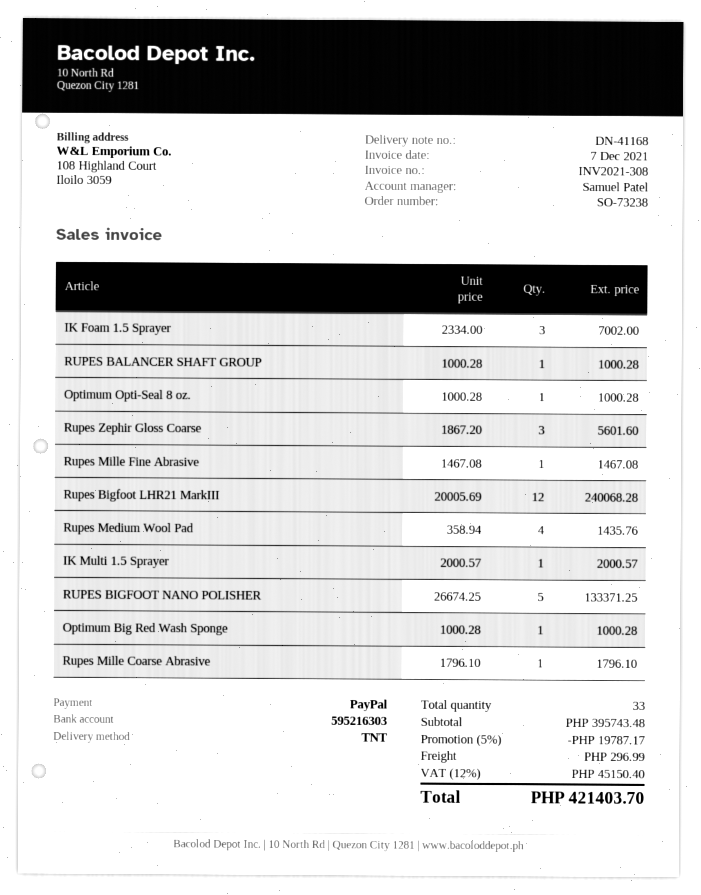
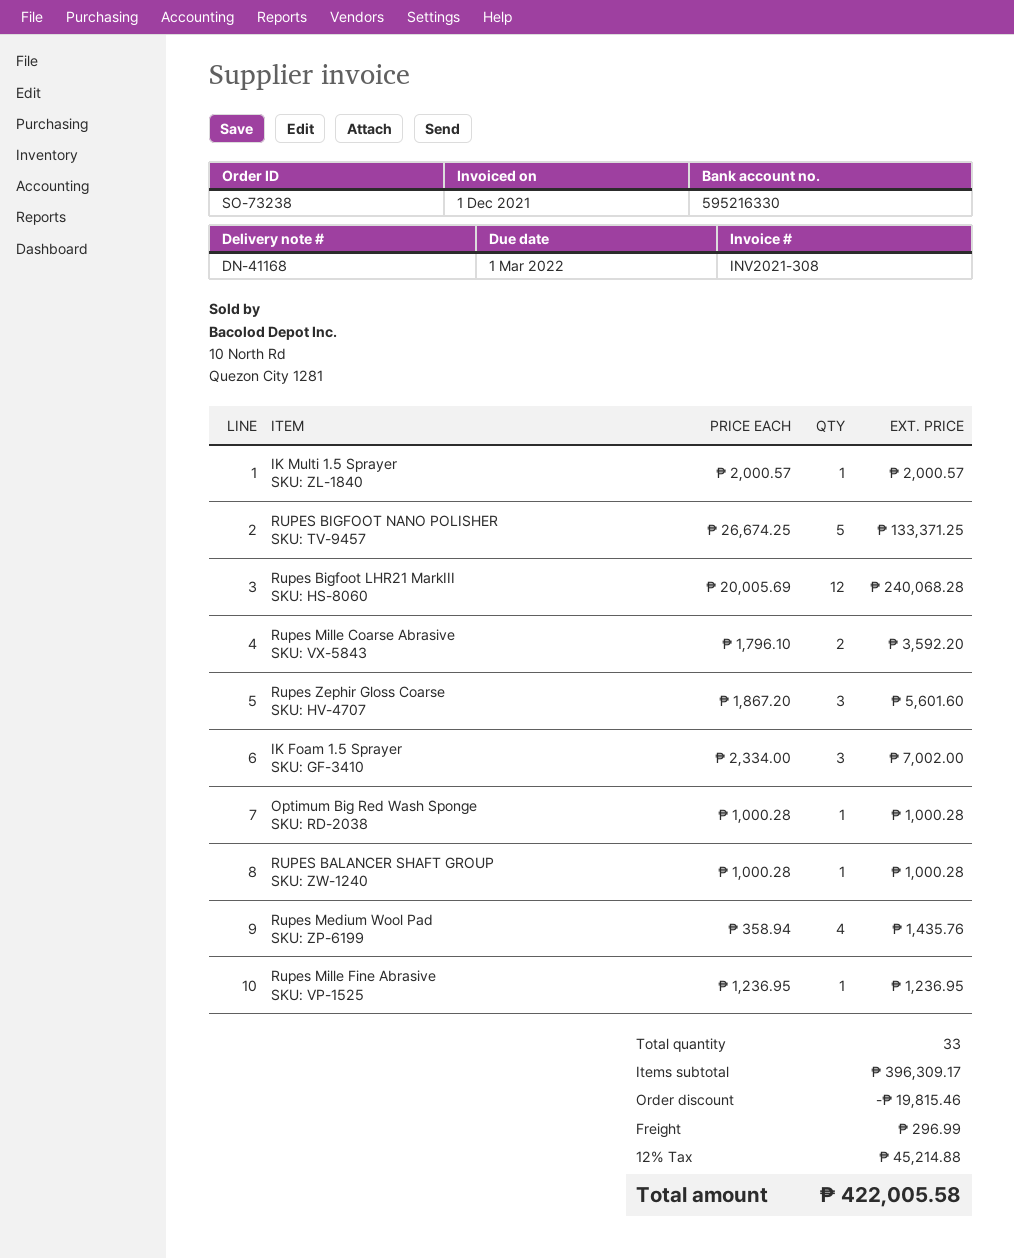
invoice date: 2021-12-07 -> 2021-12-01
bank account: 595216303 -> 595216330
Optimum Opti-Seal 8 oz.: 1 x 1000.28 = 1000.28 -> none
Rupes Mille Fine Abrasive: 1 x 1467.08 = 1467.08 -> 1 x 1236.95 = 1236.95
Rupes Mille Coarse Abrasive: 1 x 1796.10 = 1796.10 -> 2 x 1796.10 = 3592.20
subtotal: 395743.48 -> 396309.17
discount: 19787.17 -> 19815.46
tax: 12% = 45150.40 -> 12% = 45214.88
total: 421403.70 -> 422005.58

